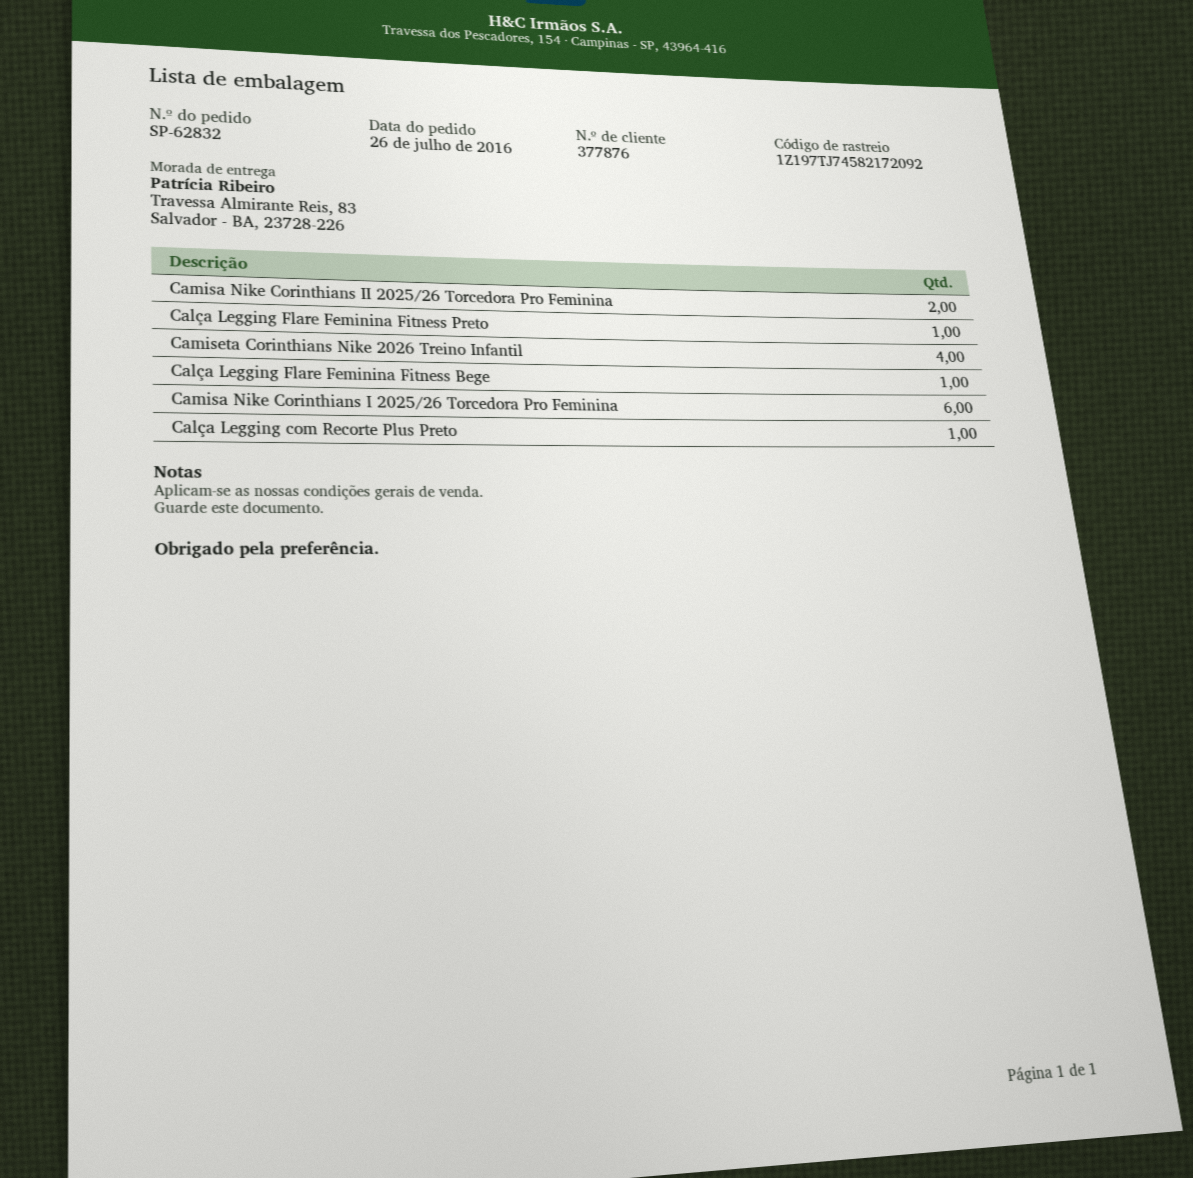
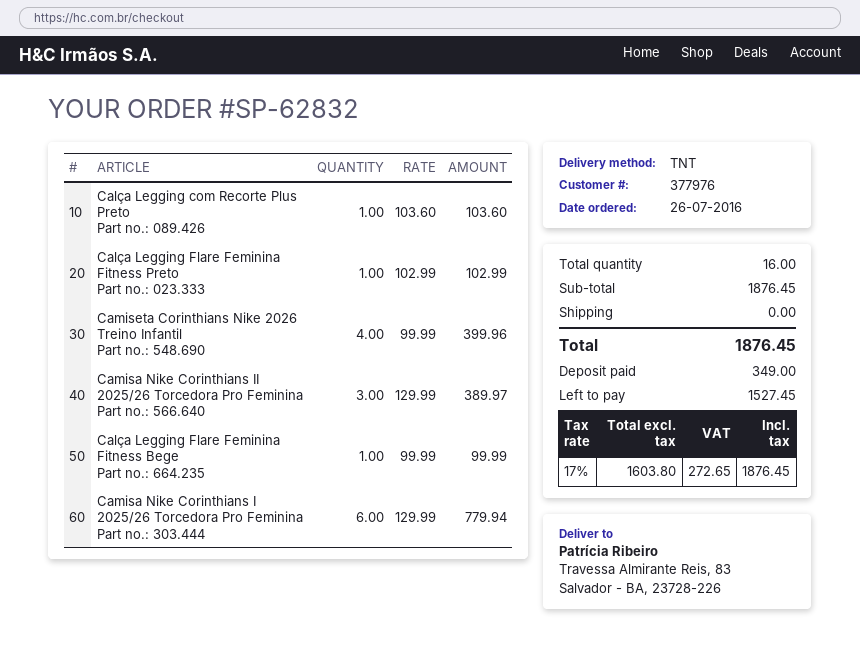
customer number: 377876 -> 377976
Camisa Nike Corinthians II 2025/26 Torcedora Pro Feminina: 2 -> 3

